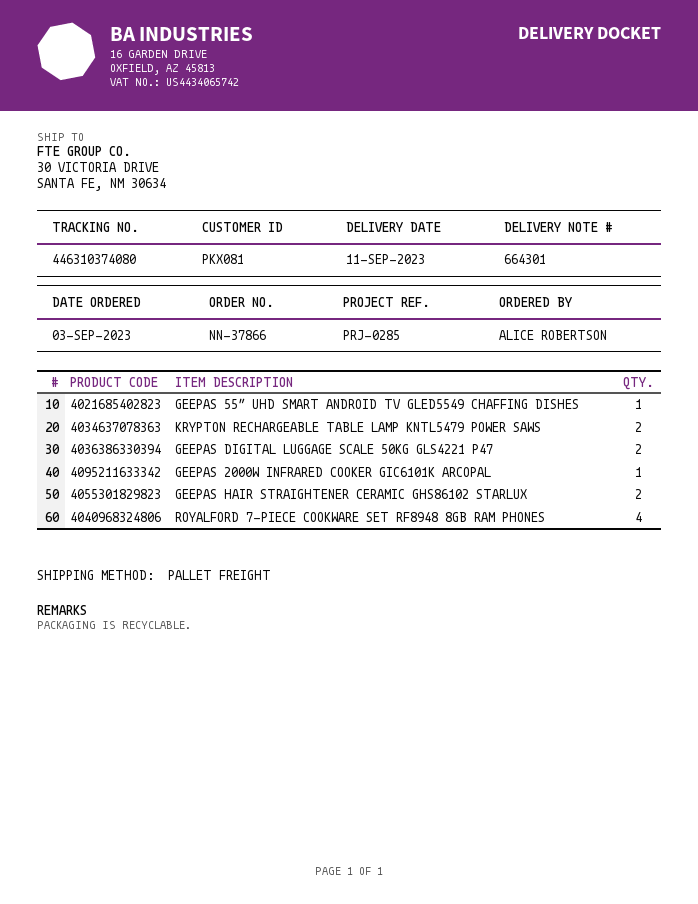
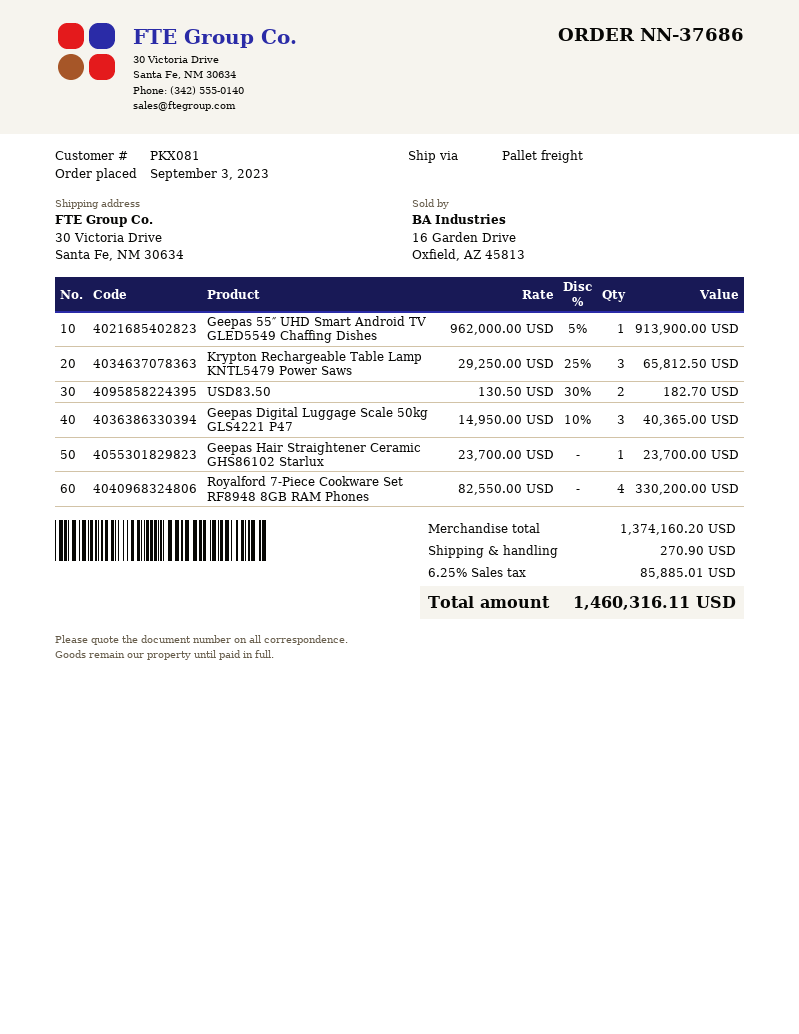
order number: NN-37866 -> NN-37686
KRYPTON RECHARGEABLE TABLE LAMP KNTL5479 POWER SAWS: 2 -> 3
GEEPAS DIGITAL LUGGAGE SCALE 50KG GLS4221 P47: 2 -> 3
GEEPAS 2000W INFRARED COOKER GIC6101K ARCOPAL: 1 -> none
GEEPAS HAIR STRAIGHTENER CERAMIC GHS86102 STARLUX: 2 -> 1
USD83.50: none -> 2

